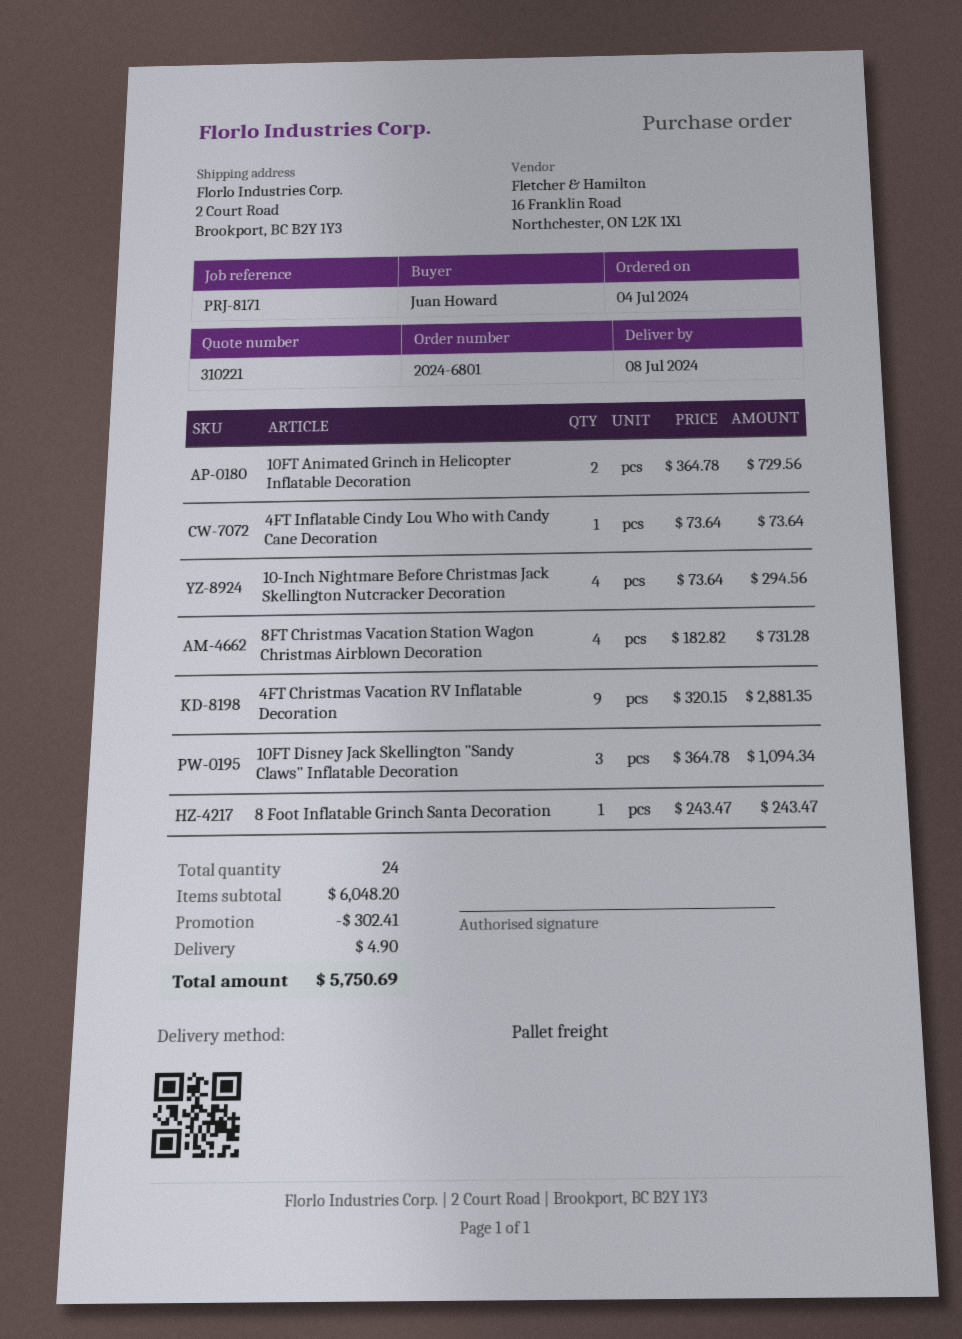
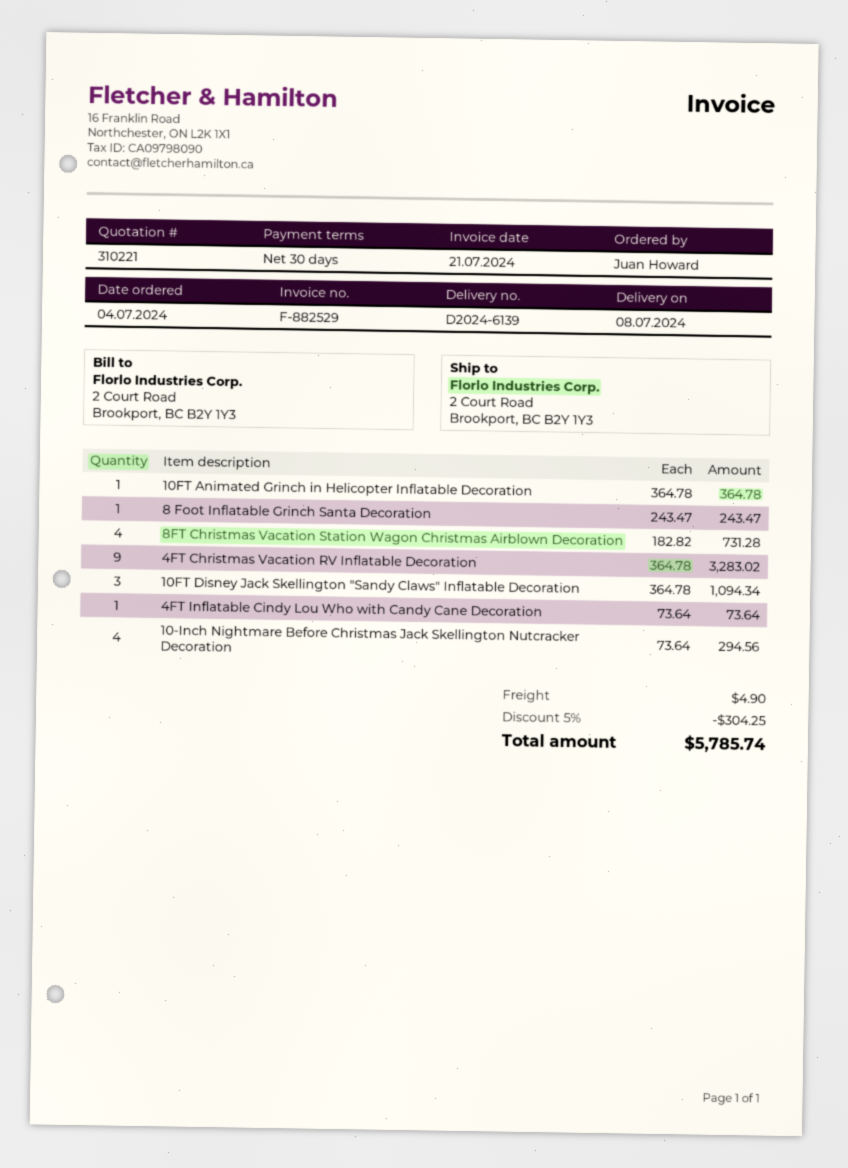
10FT Animated Grinch in Helicopter Inflatable Decoration: 2 x 364.78 = 729.56 -> 1 x 364.78 = 364.78
4FT Christmas Vacation RV Inflatable Decoration: 9 x 320.15 = 2881.35 -> 9 x 364.78 = 3283.02
discount: 302.41 -> 304.25
total: 5750.69 -> 5785.74

